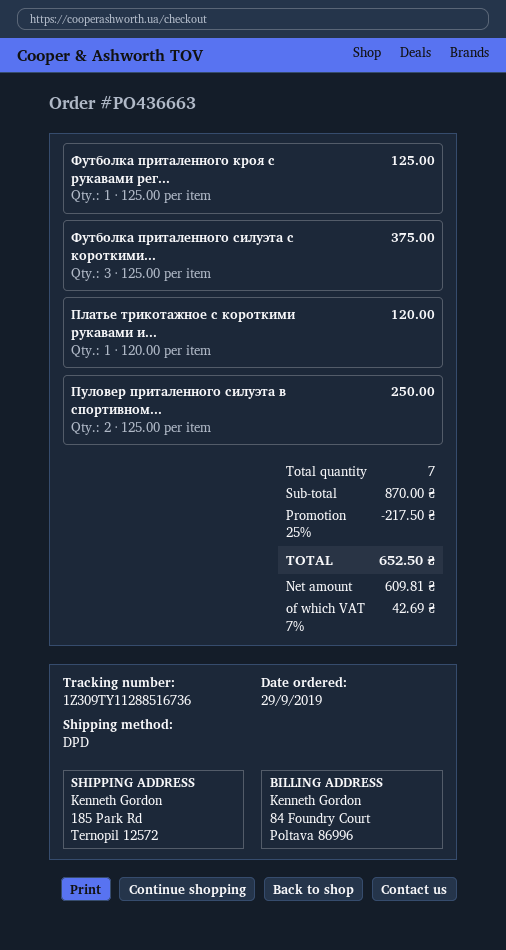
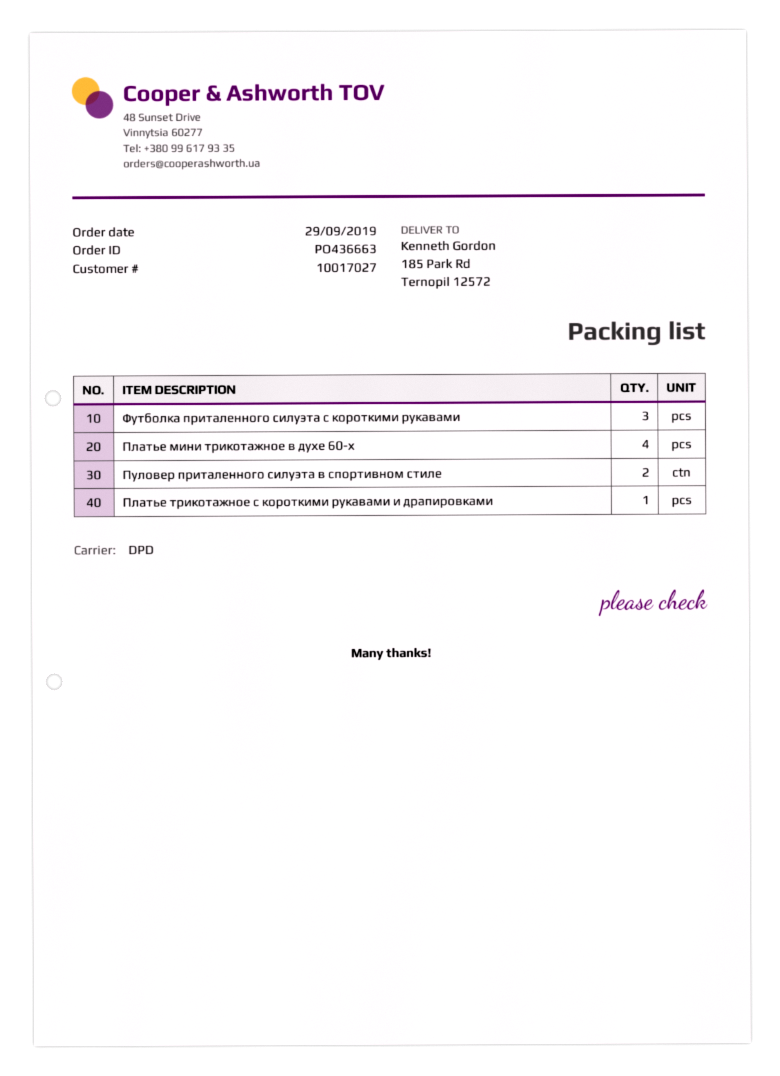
Футболка приталенного кроя с рукавами рег...: 1 -> none
Платье мини трикотажное в духе 60-х: none -> 4

